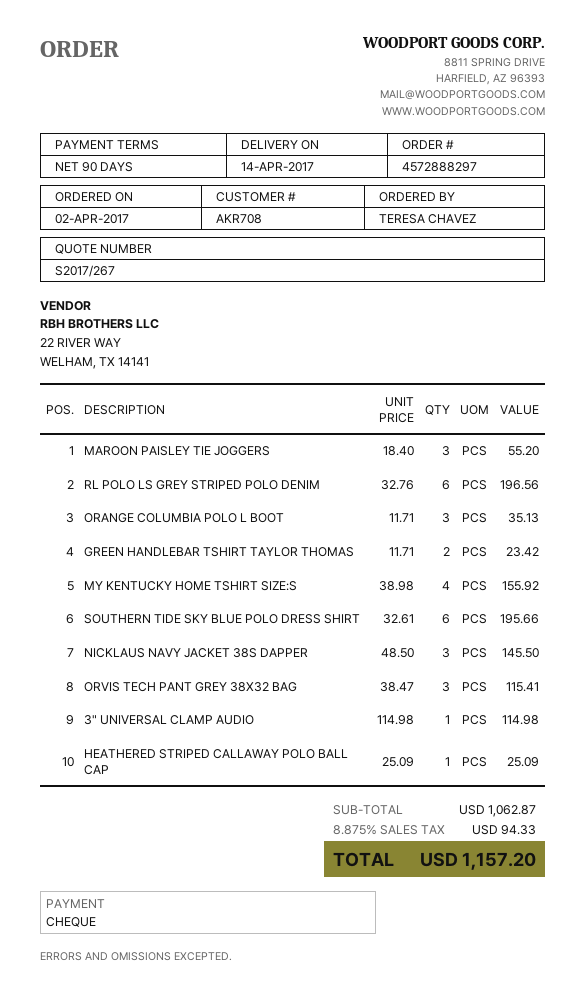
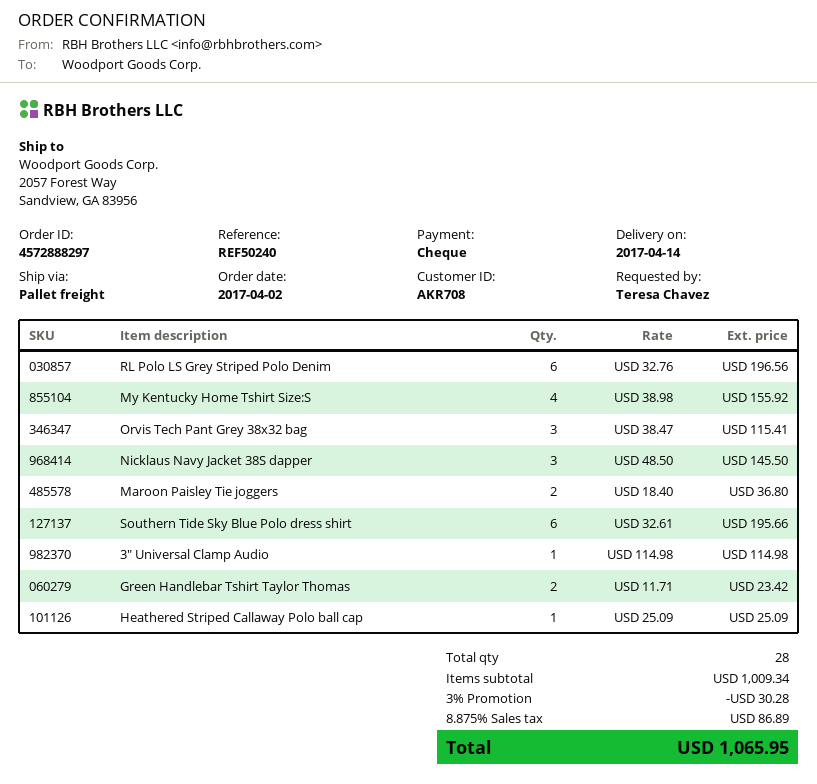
MAROON PAISLEY TIE JOGGERS: 3 x 18.40 = 55.20 -> 2 x 18.40 = 36.80
ORANGE COLUMBIA POLO L BOOT: 3 x 11.71 = 35.13 -> none
subtotal: 1062.87 -> 1009.34
discount: none -> 3% = 30.28
tax: 8.875% = 94.33 -> 8.875% = 86.89
total: 1157.20 -> 1065.95

